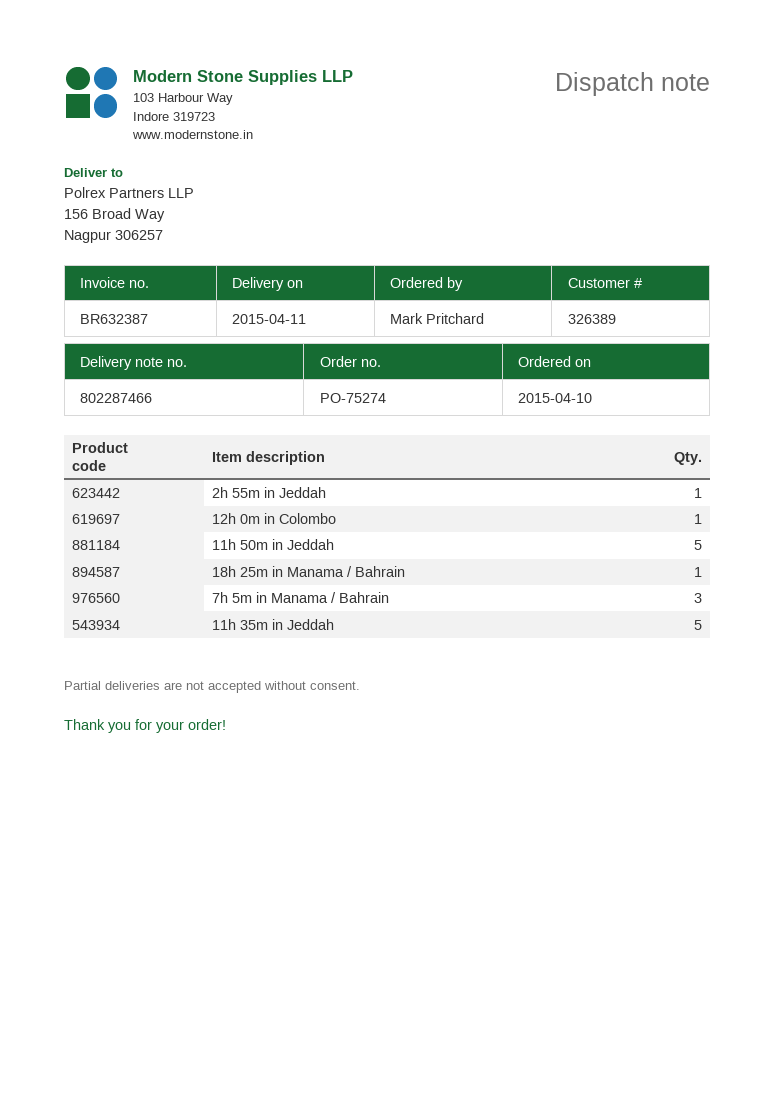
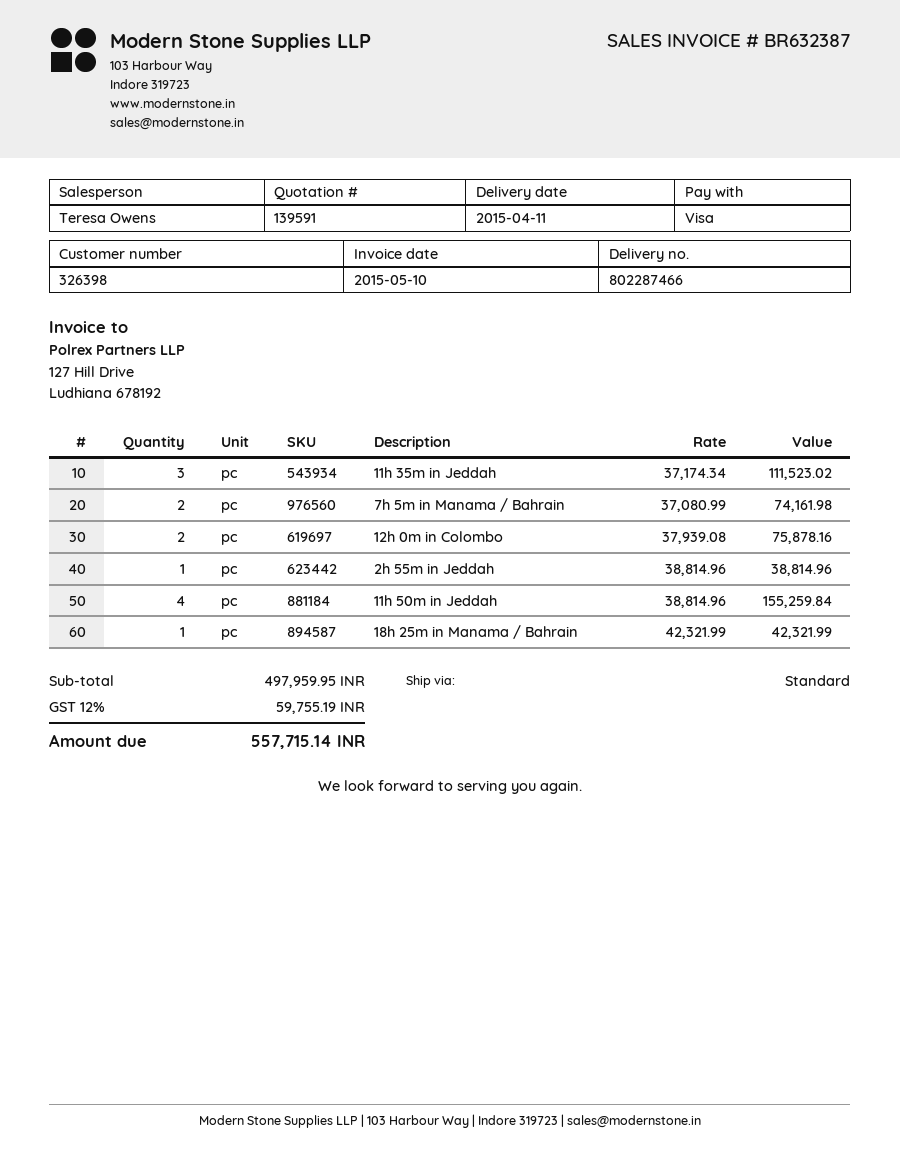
customer number: 326389 -> 326398
12h 0m in Colombo: 1 -> 2
11h 50m in Jeddah: 5 -> 4
7h 5m in Manama / Bahrain: 3 -> 2
11h 35m in Jeddah: 5 -> 3

